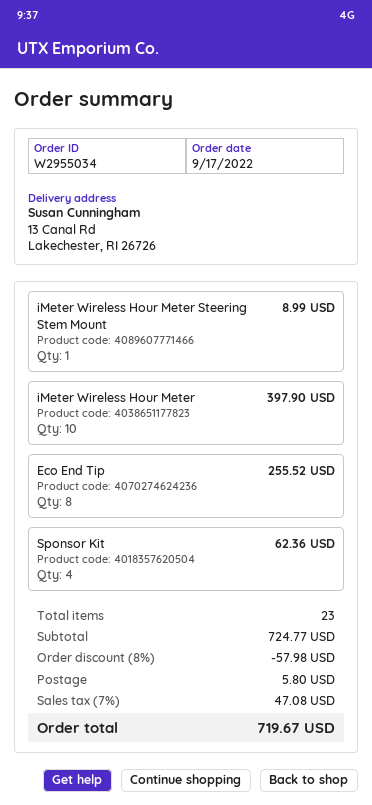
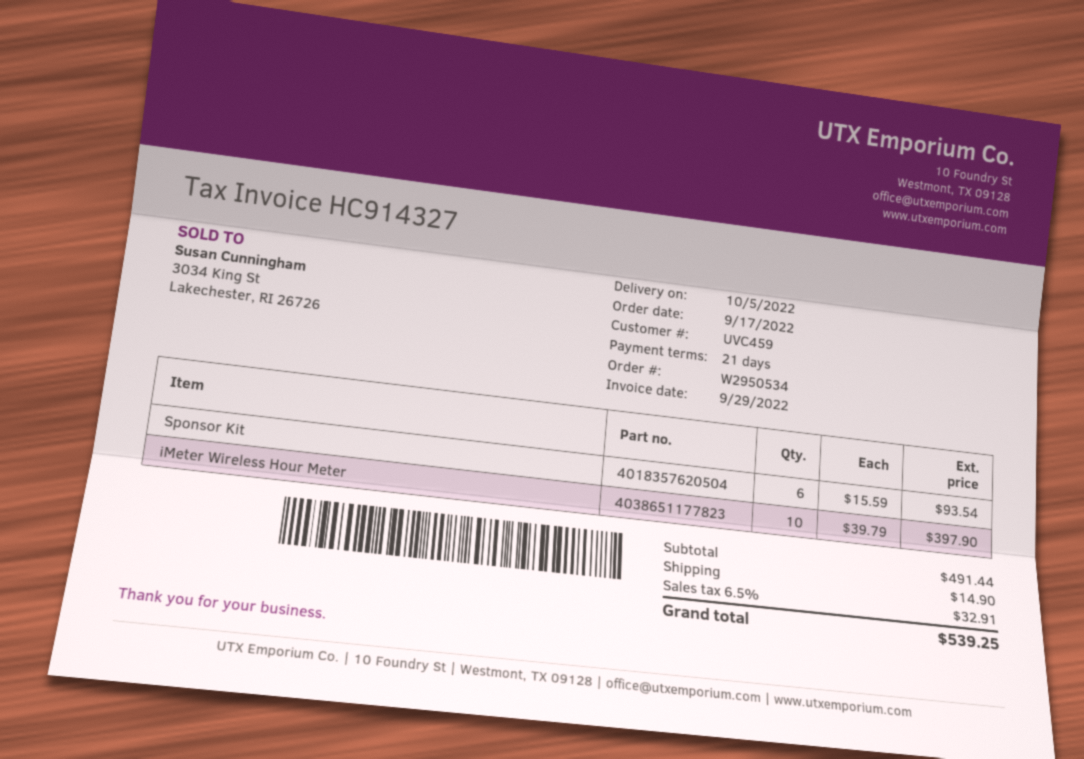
order number: W2955034 -> W2950534
iMeter Wireless Hour Meter Steering Stem Mount: 1 for 8.99 -> none
Eco End Tip: 8 for 255.52 -> none
Sponsor Kit: 4 for 62.36 -> 6 for 93.54
subtotal: 724.77 -> 491.44
discount: 8% = 57.98 -> none
shipping: 5.80 -> 14.90
tax: 7% = 47.08 -> 6.5% = 32.91
total: 719.67 -> 539.25

